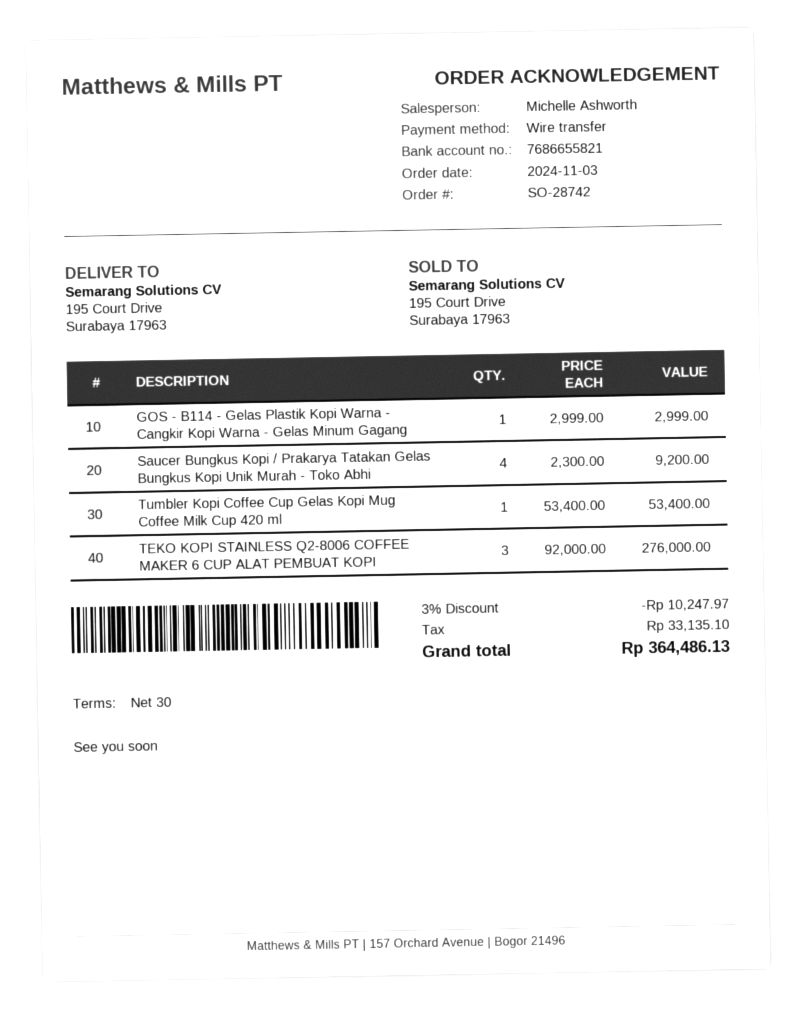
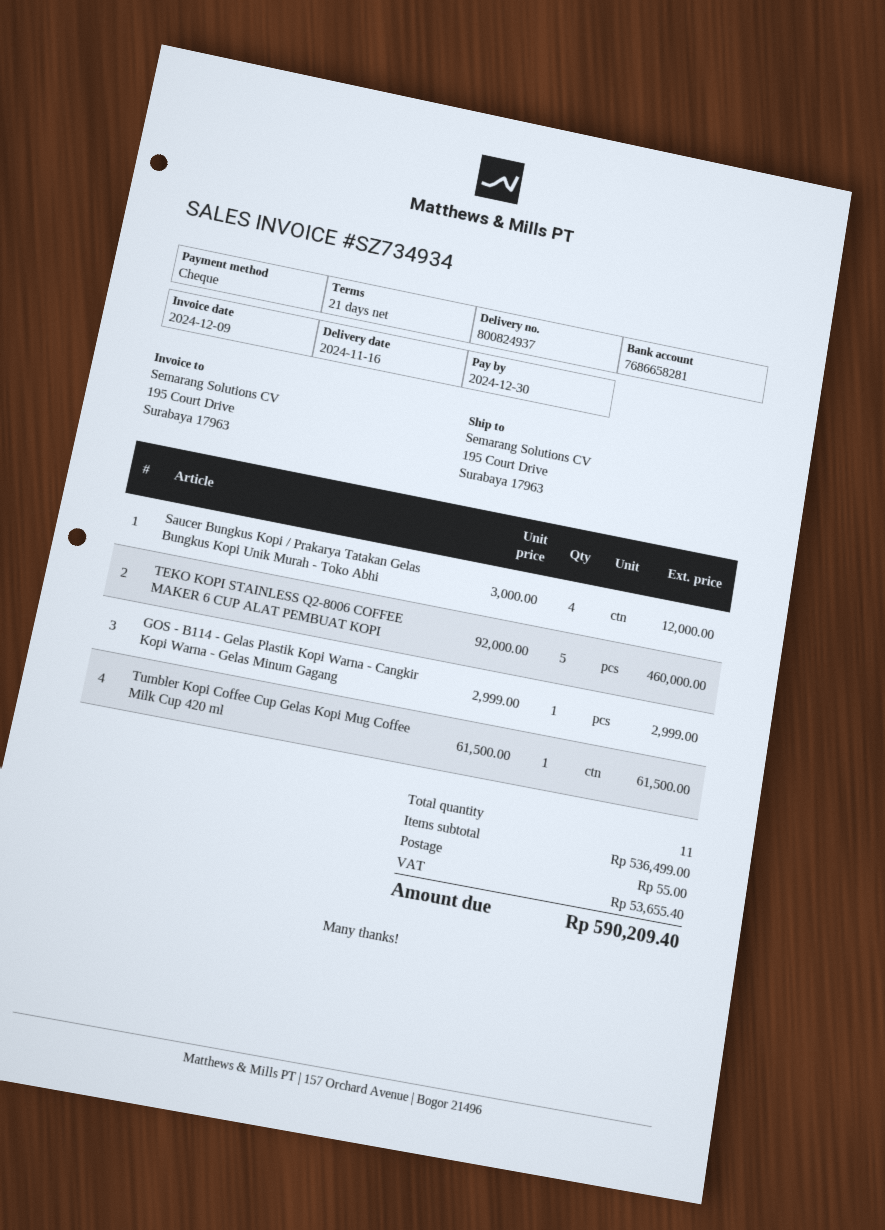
payment terms: 30 days -> 21 days
payment method: bank transfer -> cheque
bank account: 7686655821 -> 7686658281
Saucer Bungkus Kopi / Prakarya Tatakan Gelas Bungkus Kopi Unik Murah - Toko Abhi: 4 x 2300.00 = 9200.00 -> 4 x 3000.00 = 12000.00
Tumbler Kopi Coffee Cup Gelas Kopi Mug Coffee Milk Cup 420 ml: 1 x 53400.00 = 53400.00 -> 1 x 61500.00 = 61500.00
TEKO KOPI STAINLESS Q2-8006 COFFEE MAKER 6 CUP ALAT PEMBUAT KOPI: 3 x 92000.00 = 276000.00 -> 5 x 92000.00 = 460000.00
discount: 3% = 10247.97 -> none
shipping: none -> 55.00
tax: 33135.10 -> 53655.40
total: 364486.13 -> 590209.40

